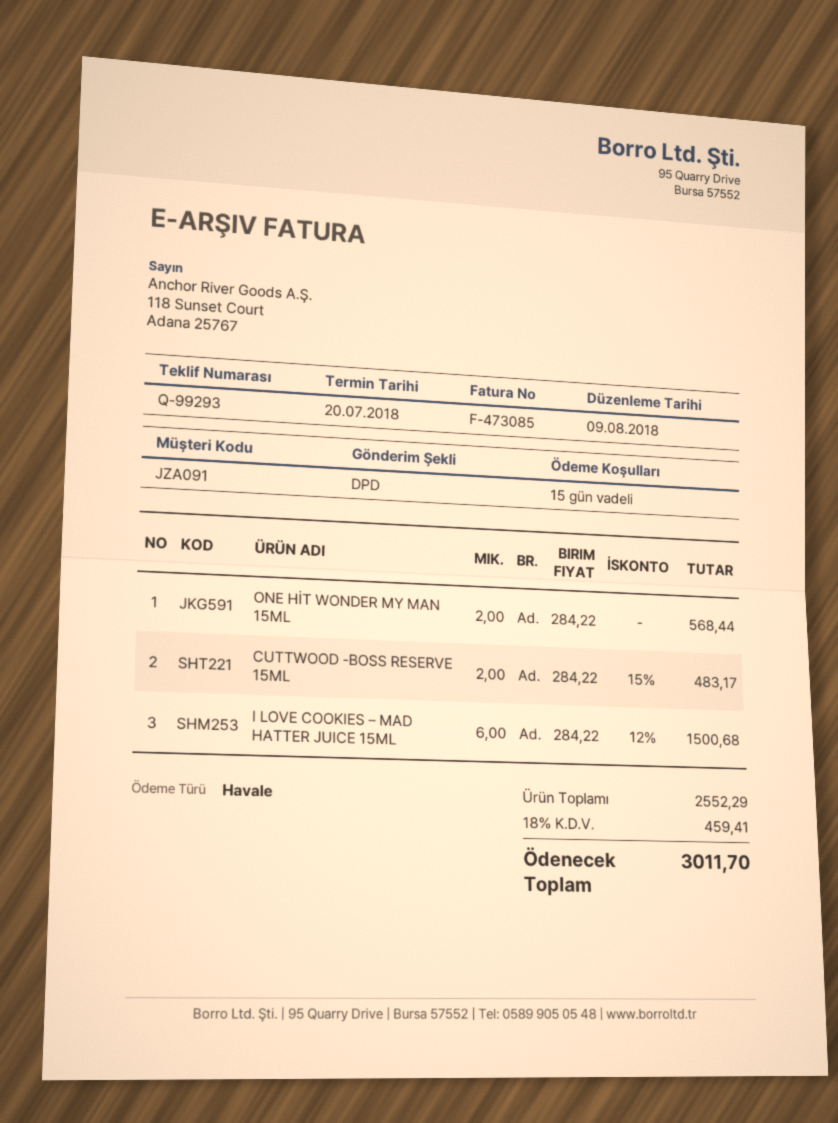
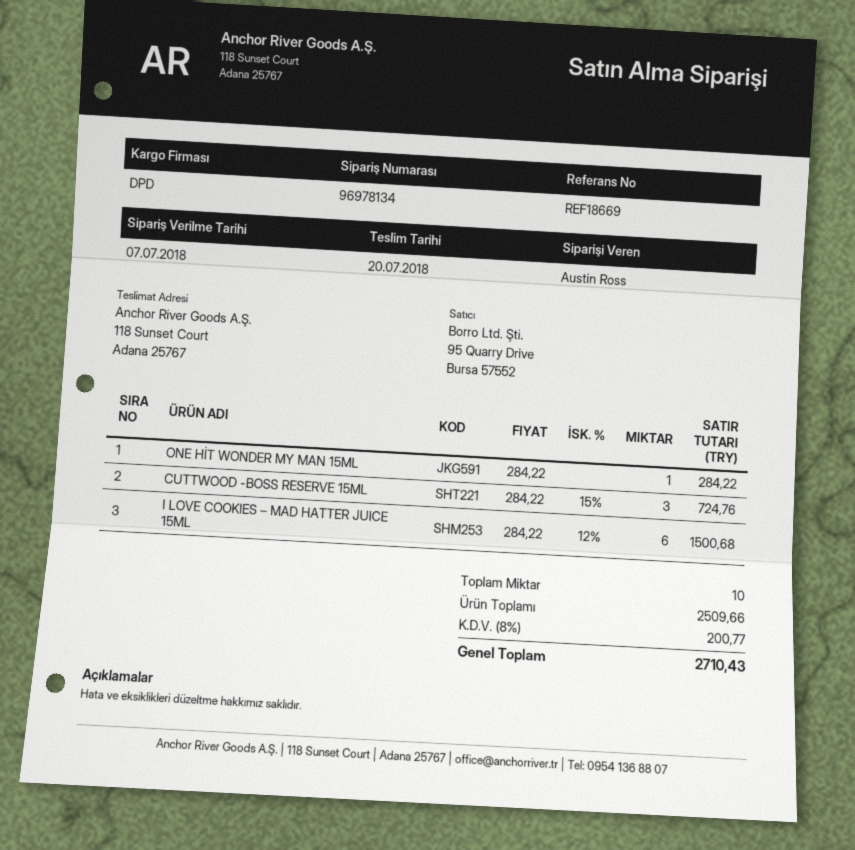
ONE HİT WONDER MY MAN 15ML: 2 x 284.22 = 568.44 -> 1 x 284.22 = 284.22
CUTTWOOD -BOSS RESERVE 15ML: 2 x 284.22 - 15% = 483.17 -> 3 x 284.22 - 15% = 724.76
subtotal: 2552.29 -> 2509.66
tax: 18% = 459.41 -> 8% = 200.77
total: 3011.70 -> 2710.43

